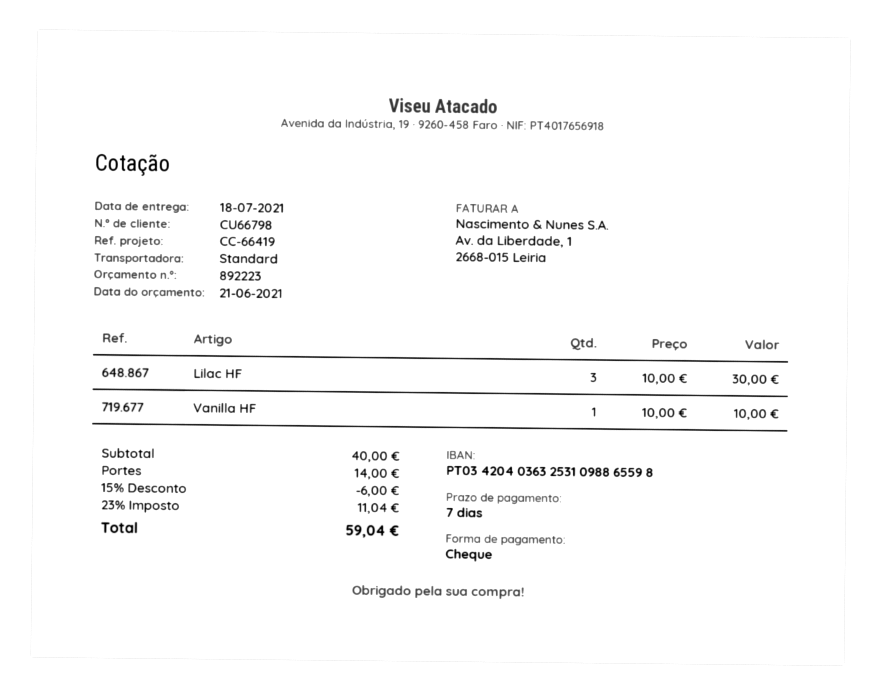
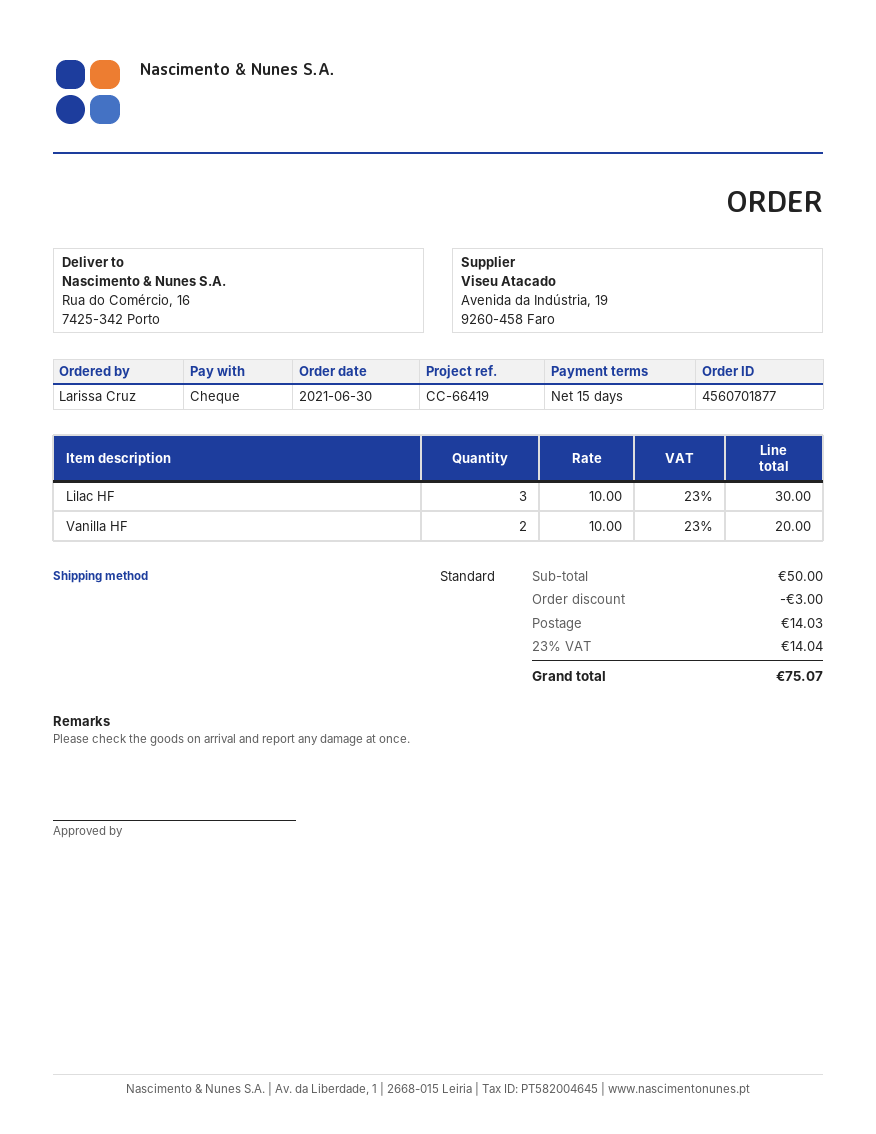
payment terms: 7 days -> 15 days
Vanilla HF: 1 x 10.00 = 10.00 -> 2 x 10.00 = 20.00
subtotal: 40.00 -> 50.00
discount: 6.00 -> 3.00
shipping: 14.00 -> 14.03
tax: 23% = 11.04 -> 23% = 14.04
total: 59.04 -> 75.07

